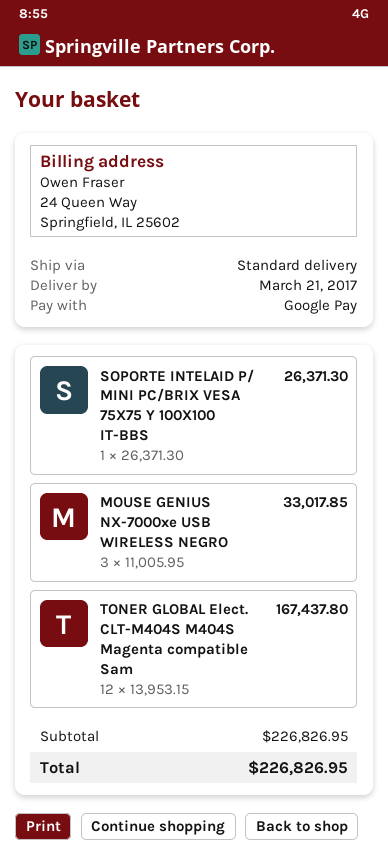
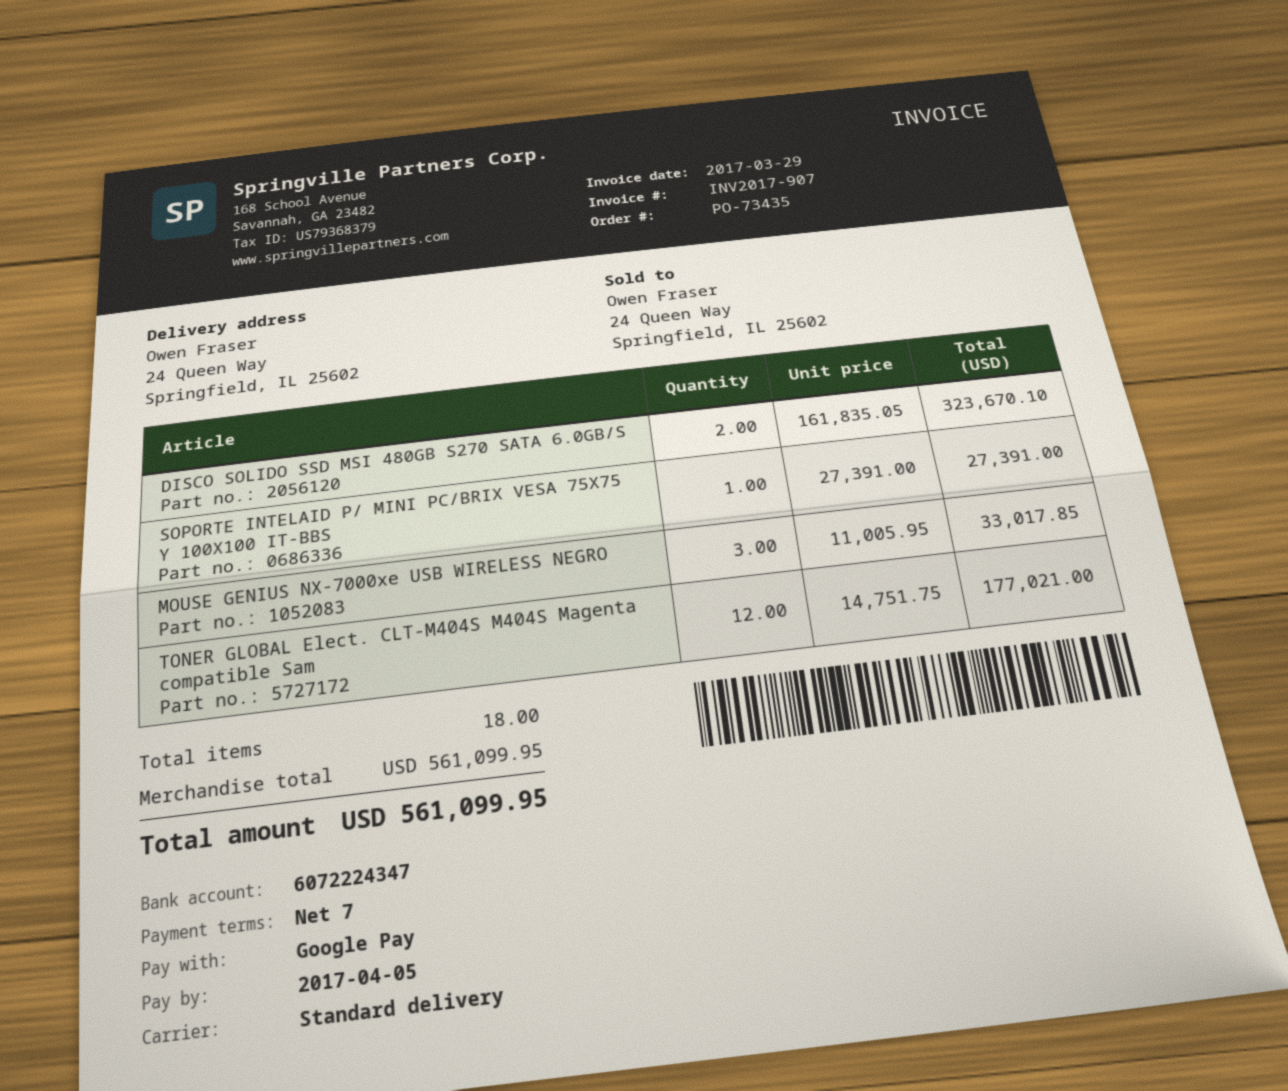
SOPORTE INTELAID P/ MINI PC/BRIX VESA 75X75 Y 100X100 IT-BBS: 1 x 26371.30 = 26371.30 -> 1 x 27391.00 = 27391.00
TONER GLOBAL Elect. CLT-M404S M404S Magenta compatible Sam: 12 x 13953.15 = 167437.80 -> 12 x 14751.75 = 177021.00
DISCO SOLIDO SSD MSI 480GB S270 SATA 6.0GB/S: none -> 2 x 161835.05 = 323670.10
subtotal: 226826.95 -> 561099.95
total: 226826.95 -> 561099.95

